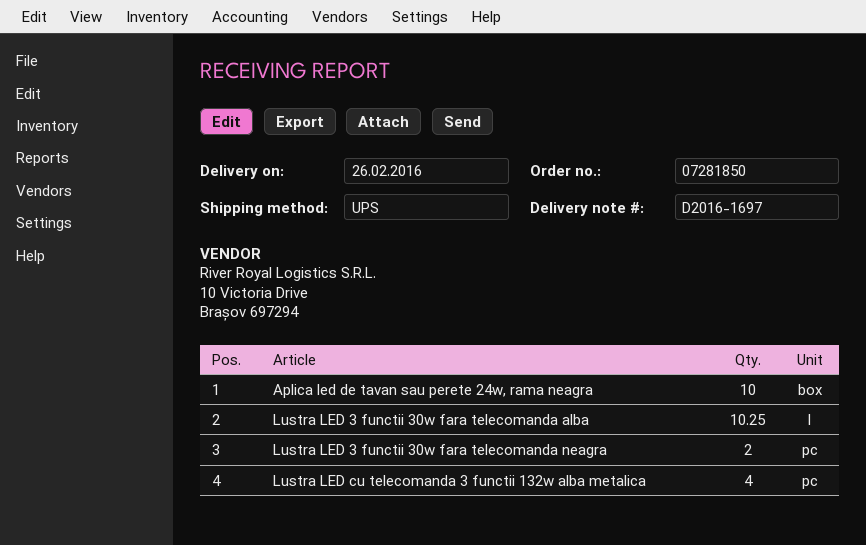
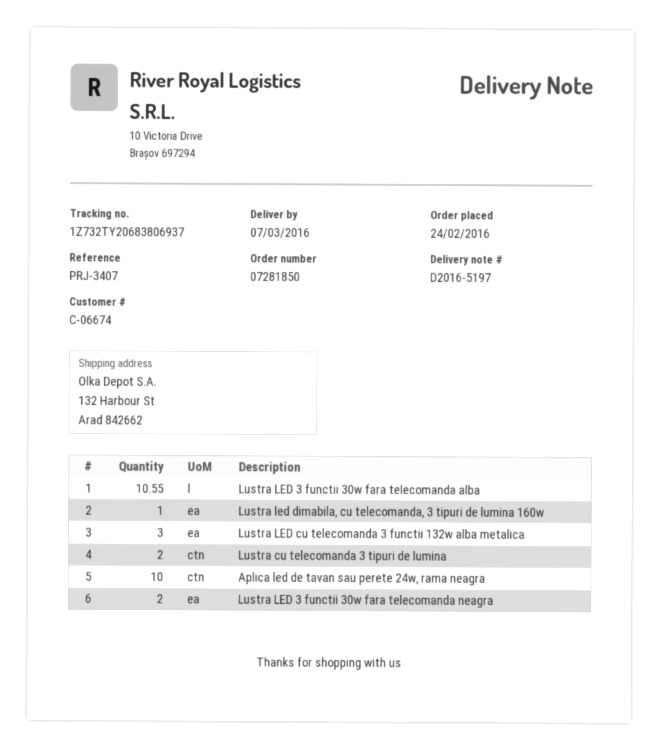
delivery note number: D2016-1697 -> D2016-5197
delivery date: 2016-02-26 -> 2016-03-07
Lustra LED 3 functii 30w fara telecomanda alba: 10.25 -> 10.55
Lustra LED cu telecomanda 3 functii 132w alba metalica: 4 -> 3
Lustra led dimabila, cu telecomanda, 3 tipuri de lumina 160w: none -> 1
Lustra cu telecomanda 3 tipuri de lumina: none -> 2

